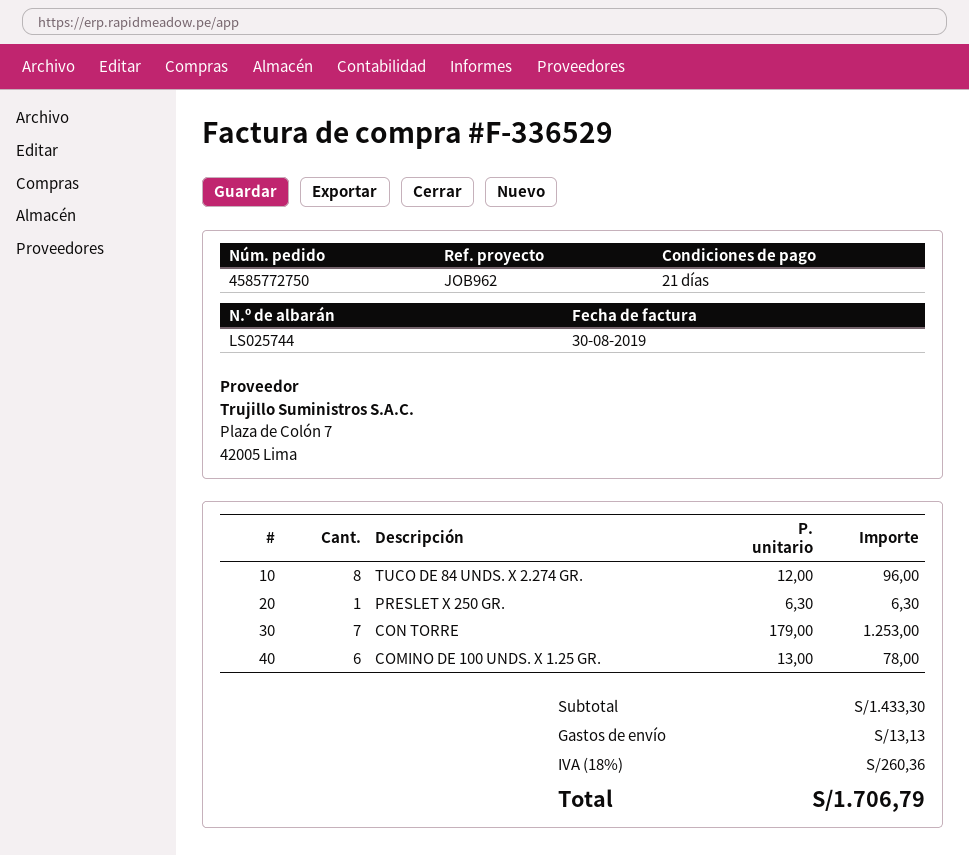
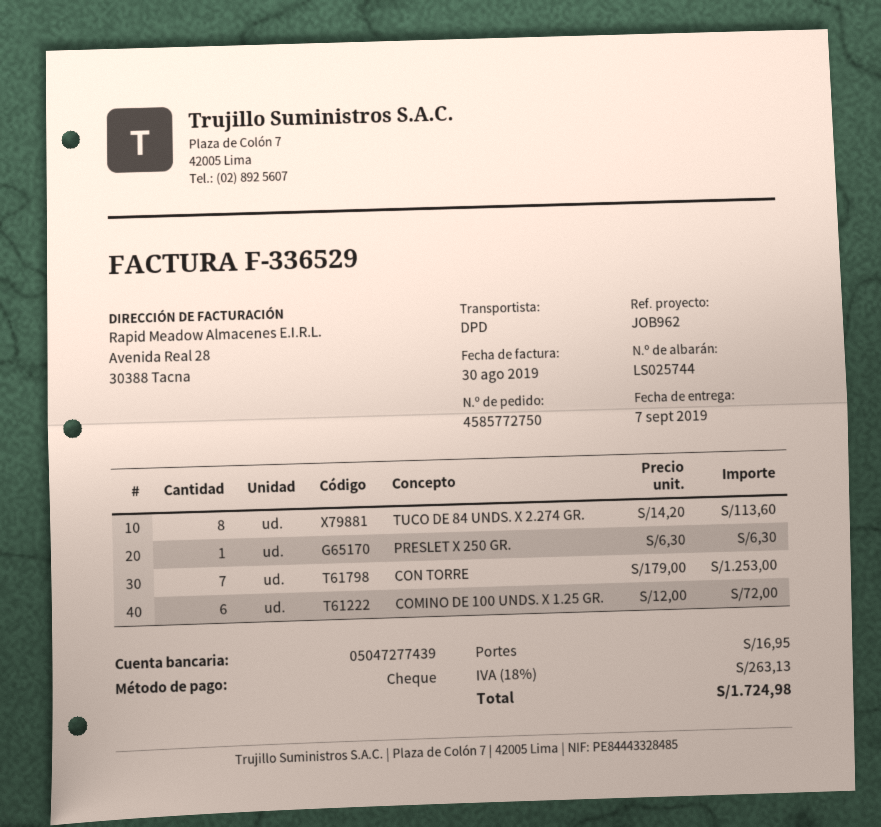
TUCO DE 84 UNDS. X 2.274 GR.: 8 x 12.00 = 96.00 -> 8 x 14.20 = 113.60
COMINO DE 100 UNDS. X 1.25 GR.: 6 x 13.00 = 78.00 -> 6 x 12.00 = 72.00
shipping: 13.13 -> 16.95
tax: 18% = 260.36 -> 18% = 263.13
total: 1706.79 -> 1724.98

